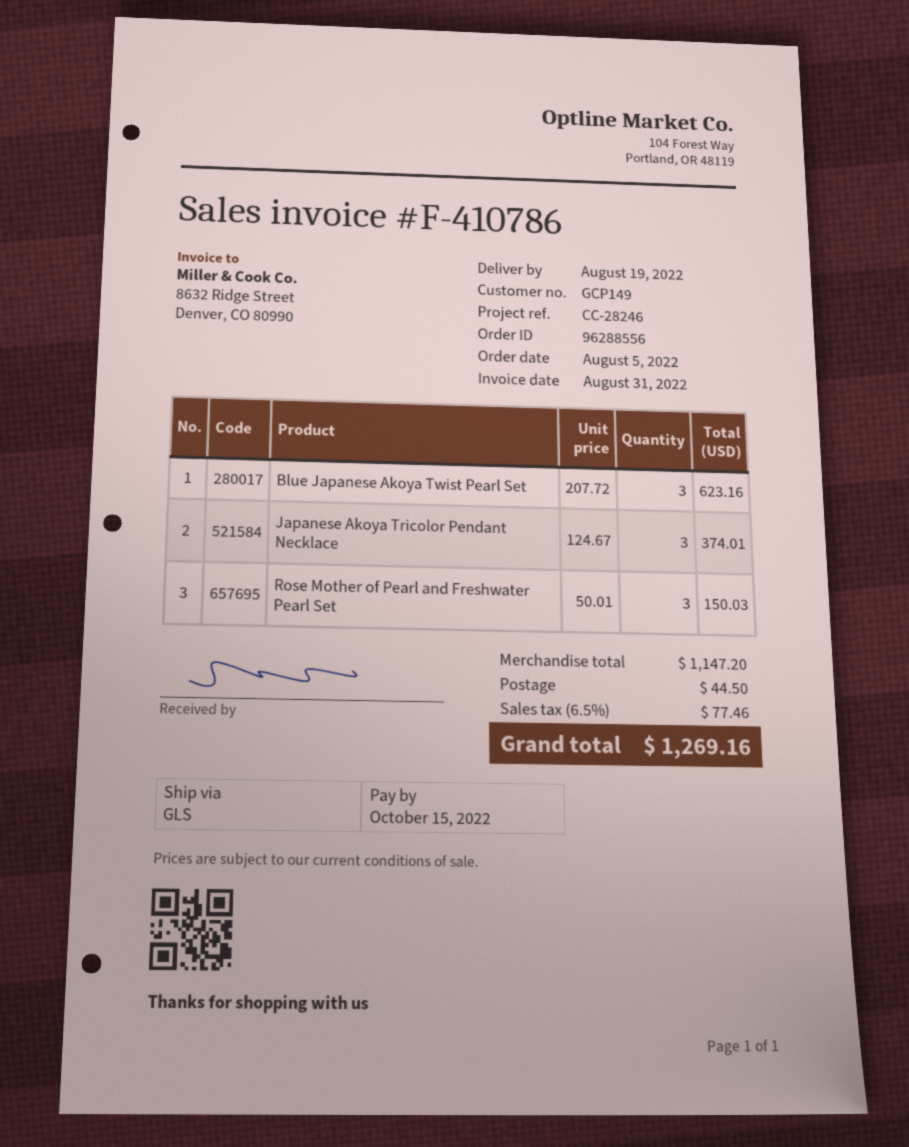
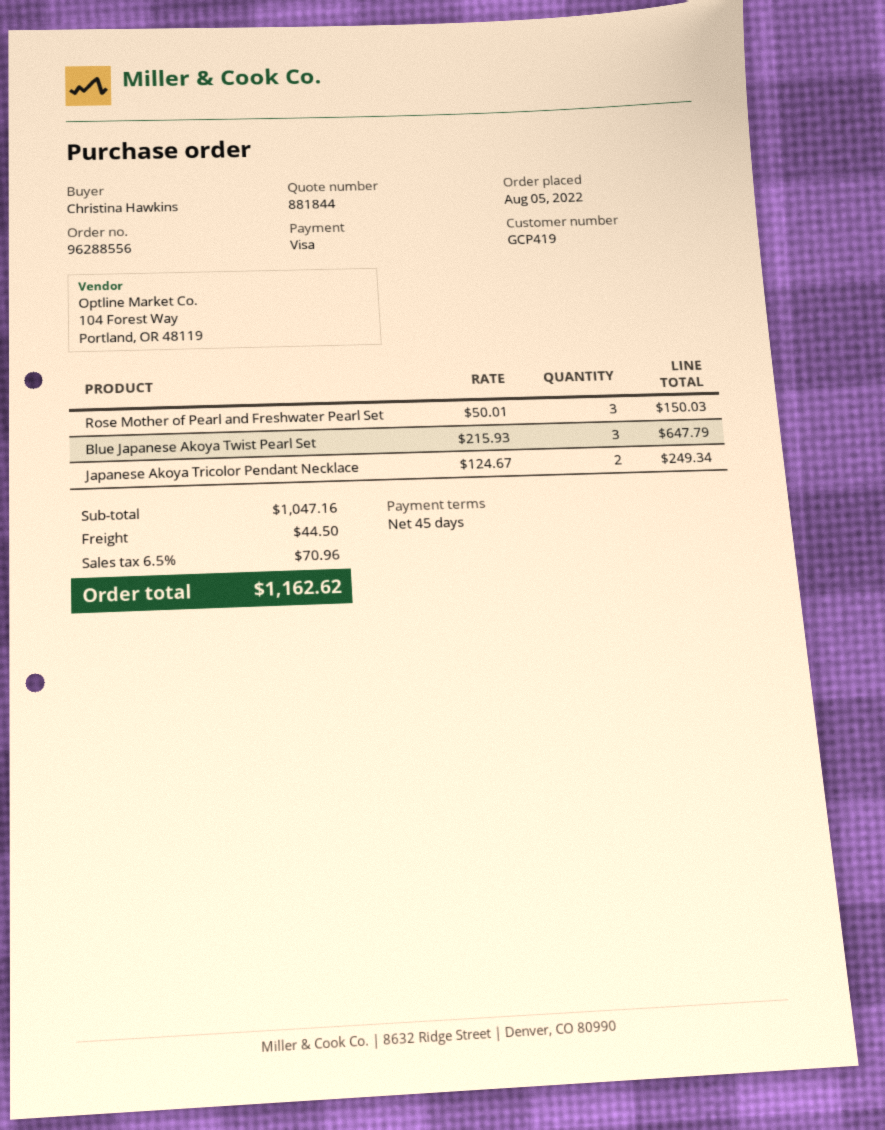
customer number: GCP149 -> GCP419
Blue Japanese Akoya Twist Pearl Set: 3 x 207.72 = 623.16 -> 3 x 215.93 = 647.79
Japanese Akoya Tricolor Pendant Necklace: 3 x 124.67 = 374.01 -> 2 x 124.67 = 249.34
subtotal: 1147.20 -> 1047.16
tax: 6.5% = 77.46 -> 6.5% = 70.96
total: 1269.16 -> 1162.62

